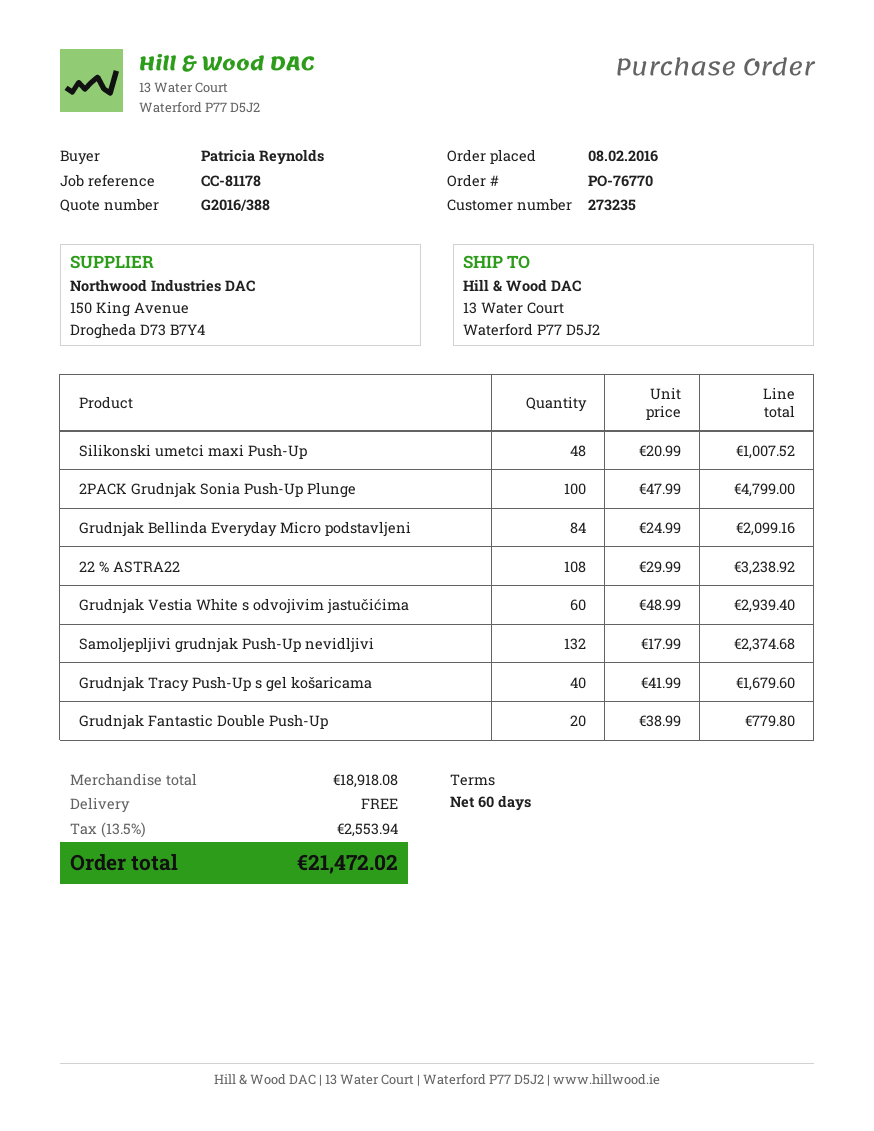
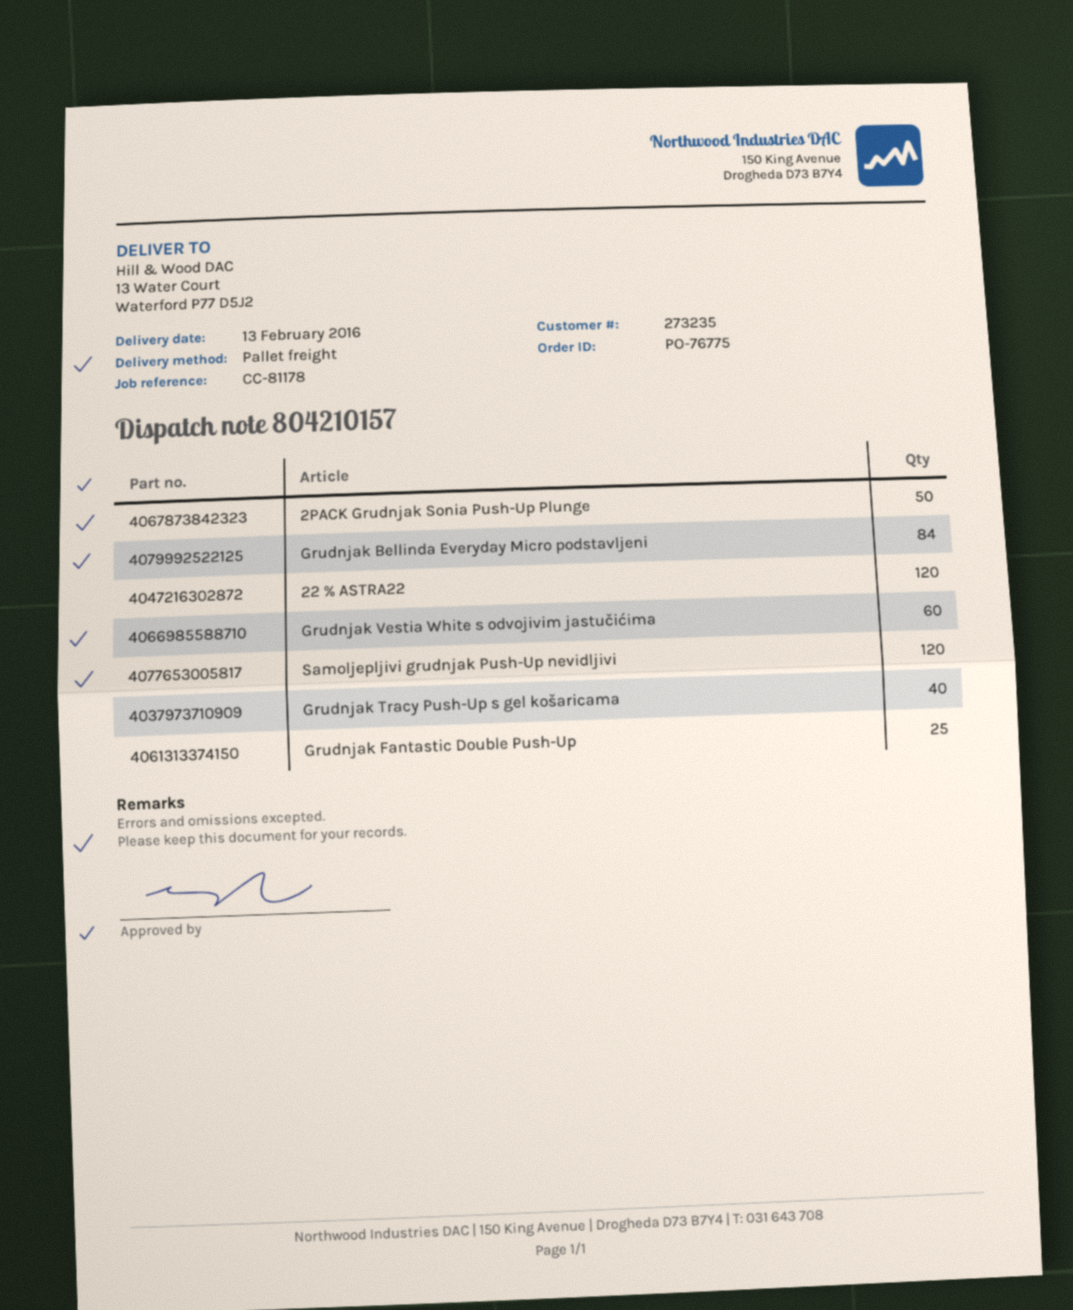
order number: PO-76770 -> PO-76775
Silikonski umetci maxi Push-Up: 48 -> none
2PACK Grudnjak Sonia Push-Up Plunge: 100 -> 50
22 % ASTRA22: 108 -> 120
Samoljepljivi grudnjak Push-Up nevidljivi: 132 -> 120
Grudnjak Fantastic Double Push-Up: 20 -> 25

